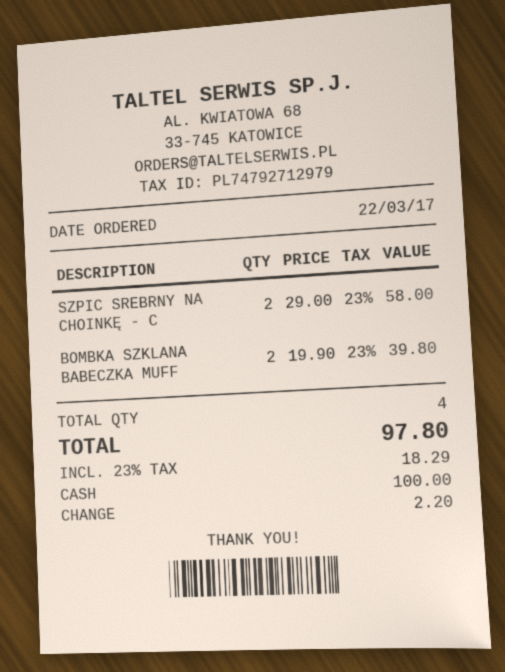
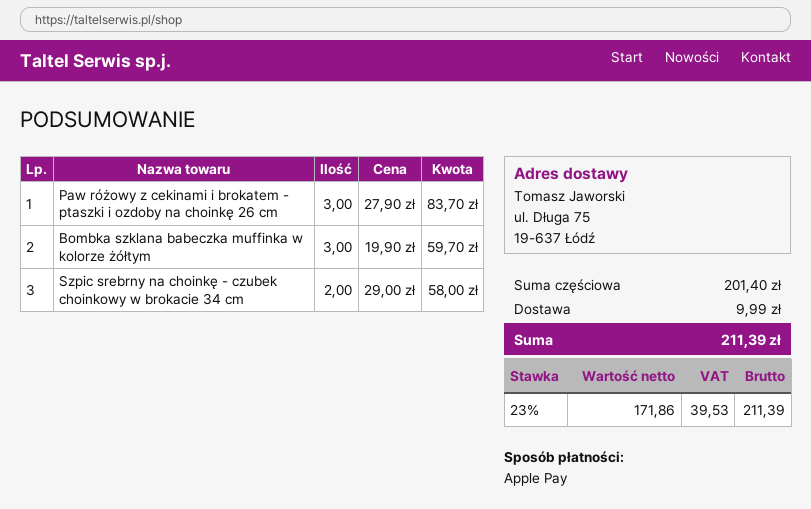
payment method: cash -> Apple Pay
BOMBKA SZKLANA BABECZKA MUFF: 2 x 19.90 = 39.80 -> 3 x 19.90 = 59.70
Paw różowy z cekinami i brokatem - ptaszki i ozdoby na choinkę 26 cm: none -> 3 x 27.90 = 83.70
shipping: none -> 9.99
tax: 23% = 18.29 -> 23% = 39.53
total: 97.80 -> 211.39

